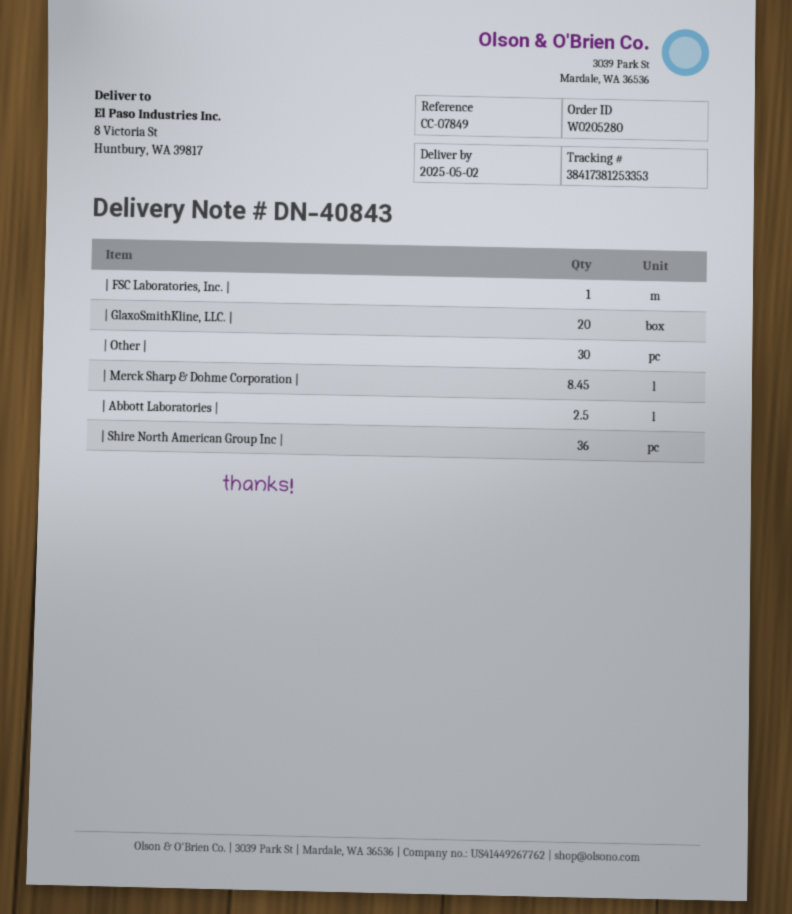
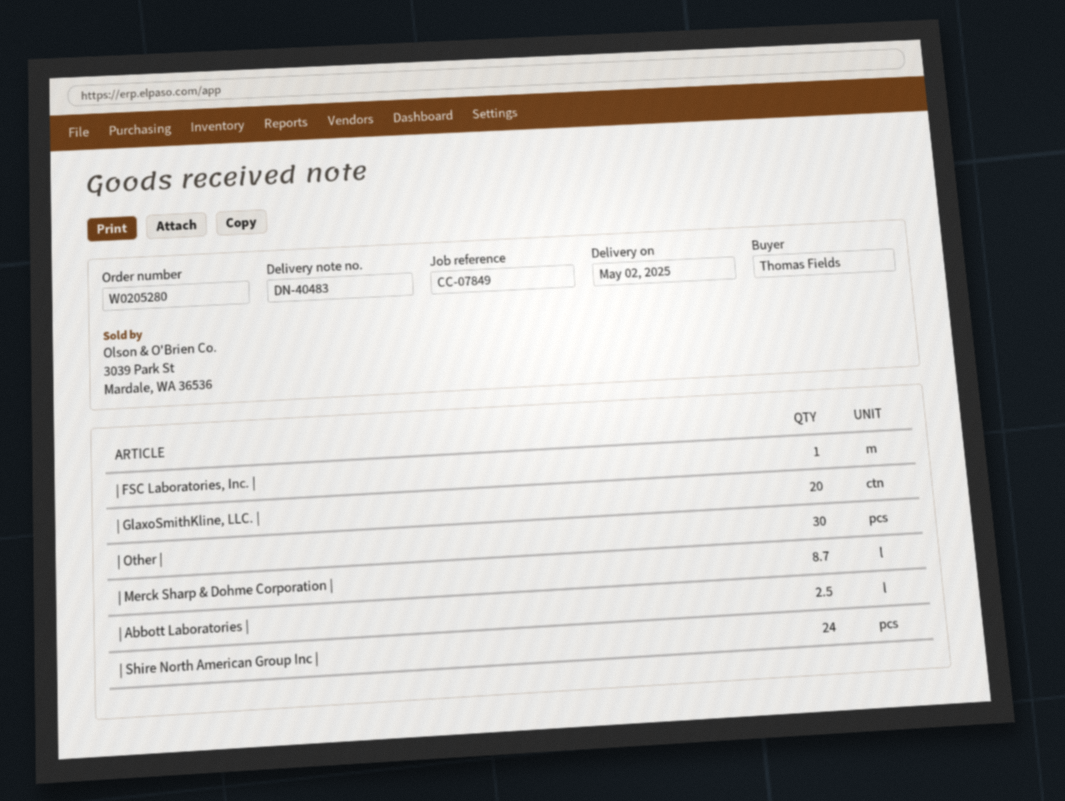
delivery note number: DN-40843 -> DN-40483
| Merck Sharp & Dohme Corporation |: 8.45 -> 8.7
| Shire North American Group Inc |: 36 -> 24

